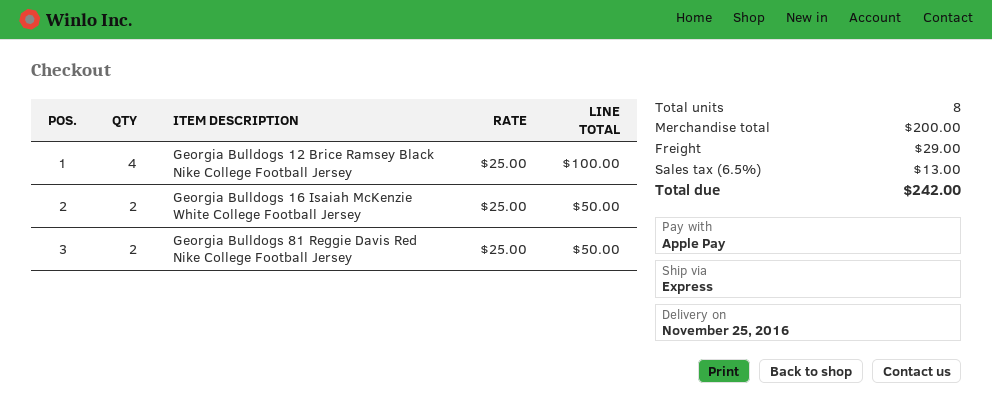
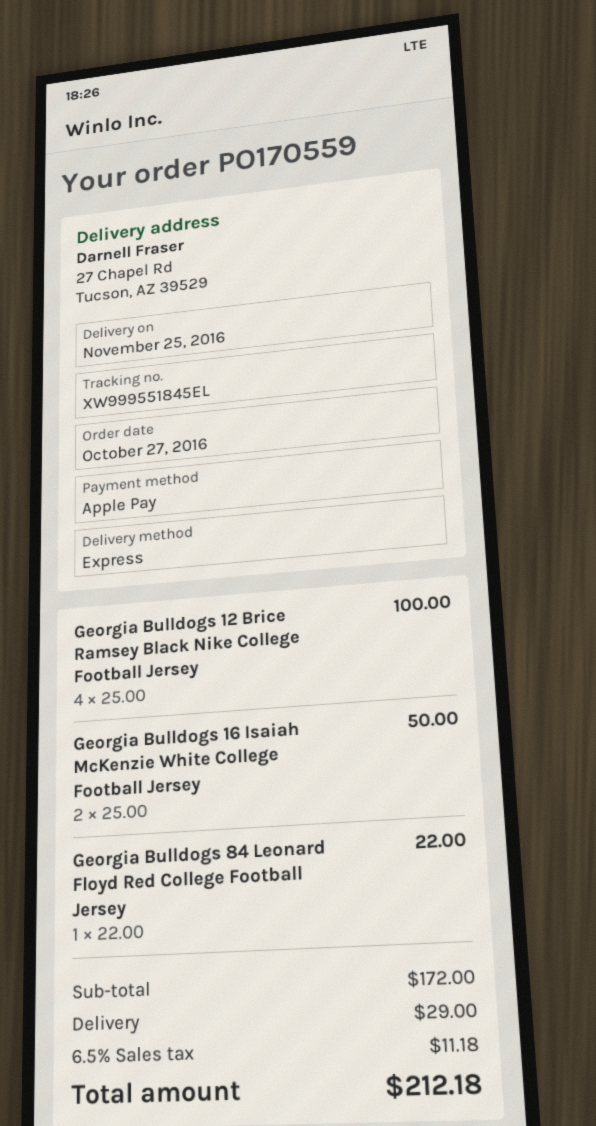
Georgia Bulldogs 81 Reggie Davis Red Nike College Football Jersey: 2 x 25.00 = 50.00 -> none
Georgia Bulldogs 84 Leonard Floyd Red College Football Jersey: none -> 1 x 22.00 = 22.00
subtotal: 200.00 -> 172.00
tax: 6.5% = 13.00 -> 6.5% = 11.18
total: 242.00 -> 212.18

